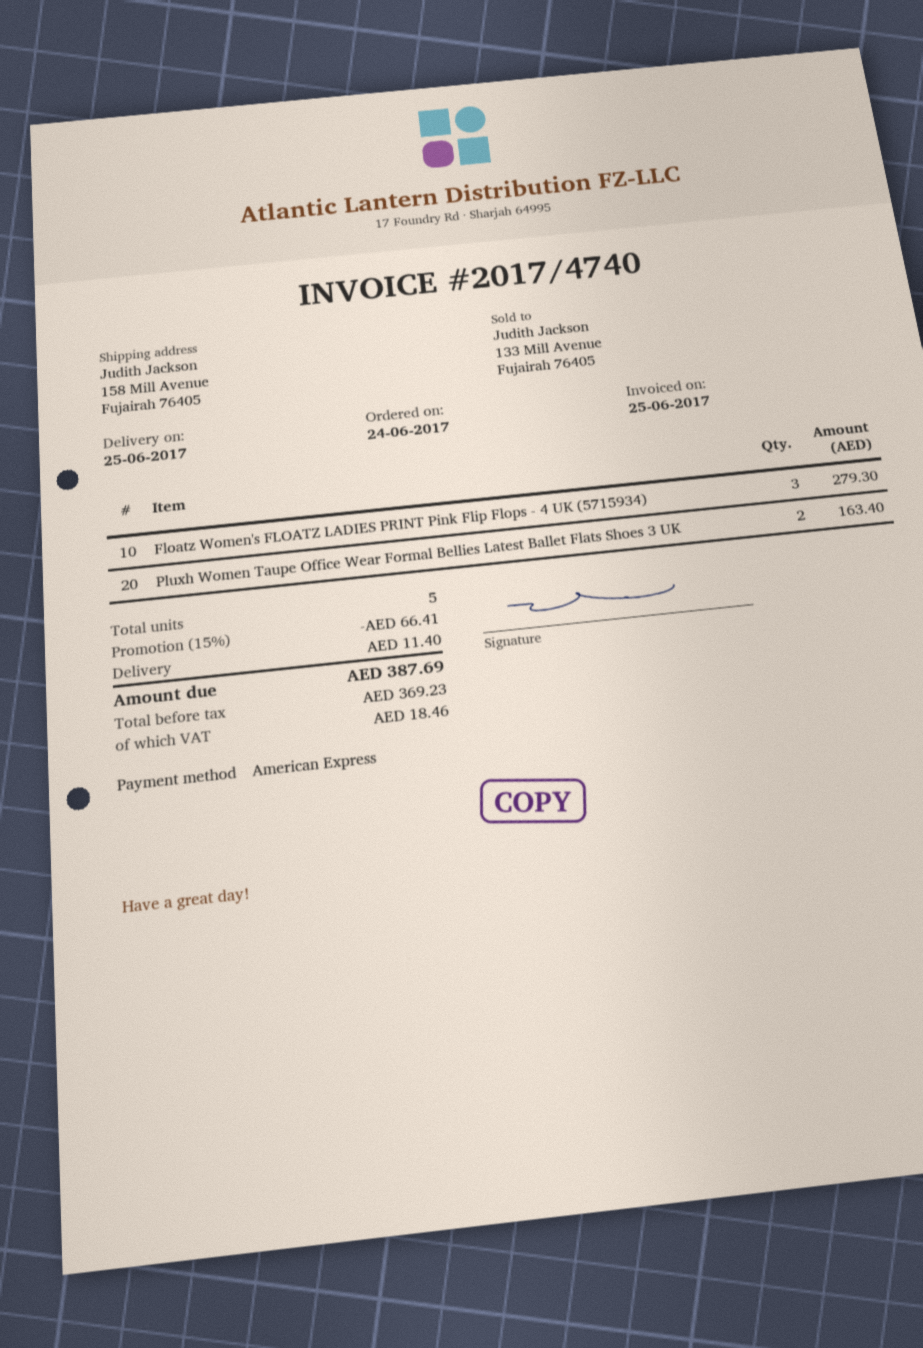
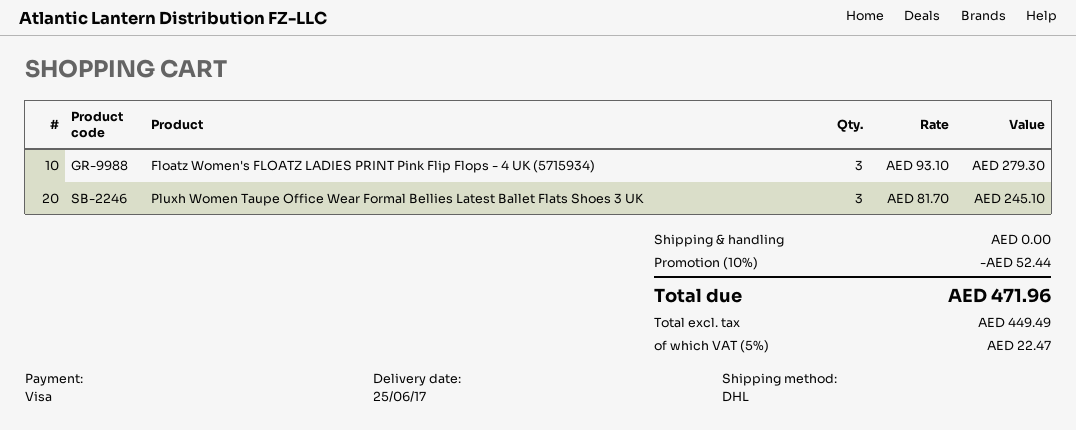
payment method: American Express -> Visa
Pluxh Women Taupe Office Wear Formal Bellies Latest Ballet Flats Shoes 3 UK: 2 for 163.40 -> 3 for 245.10
discount: 15% = 66.41 -> 10% = 52.44
shipping: 11.40 -> 0.00
net: 369.23 -> 449.49
tax: 18.46 -> 22.47
total: 387.69 -> 471.96

